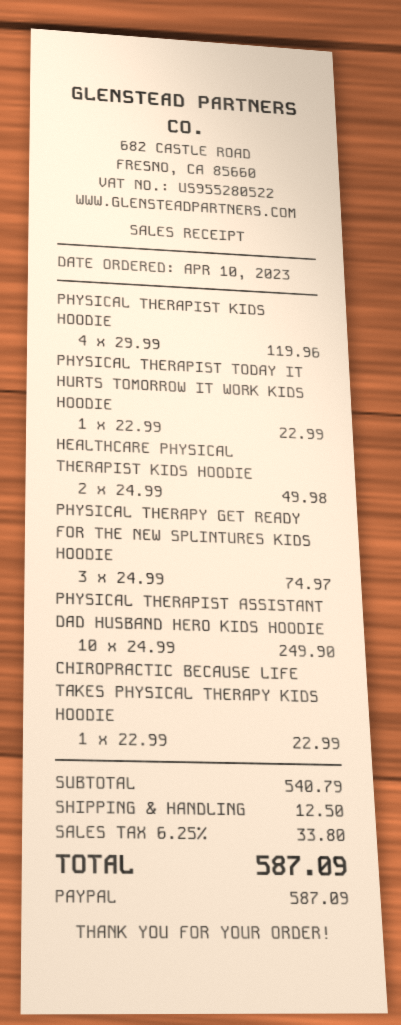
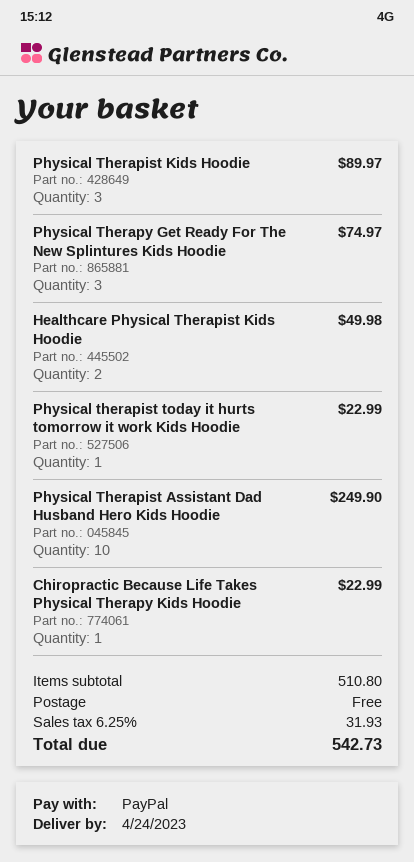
PHYSICAL THERAPIST KIDS HOODIE: 4 for 119.96 -> 3 for 89.97
subtotal: 540.79 -> 510.80
shipping: 12.50 -> 0.00
tax: 6.25% = 33.80 -> 6.25% = 31.93
total: 587.09 -> 542.73

